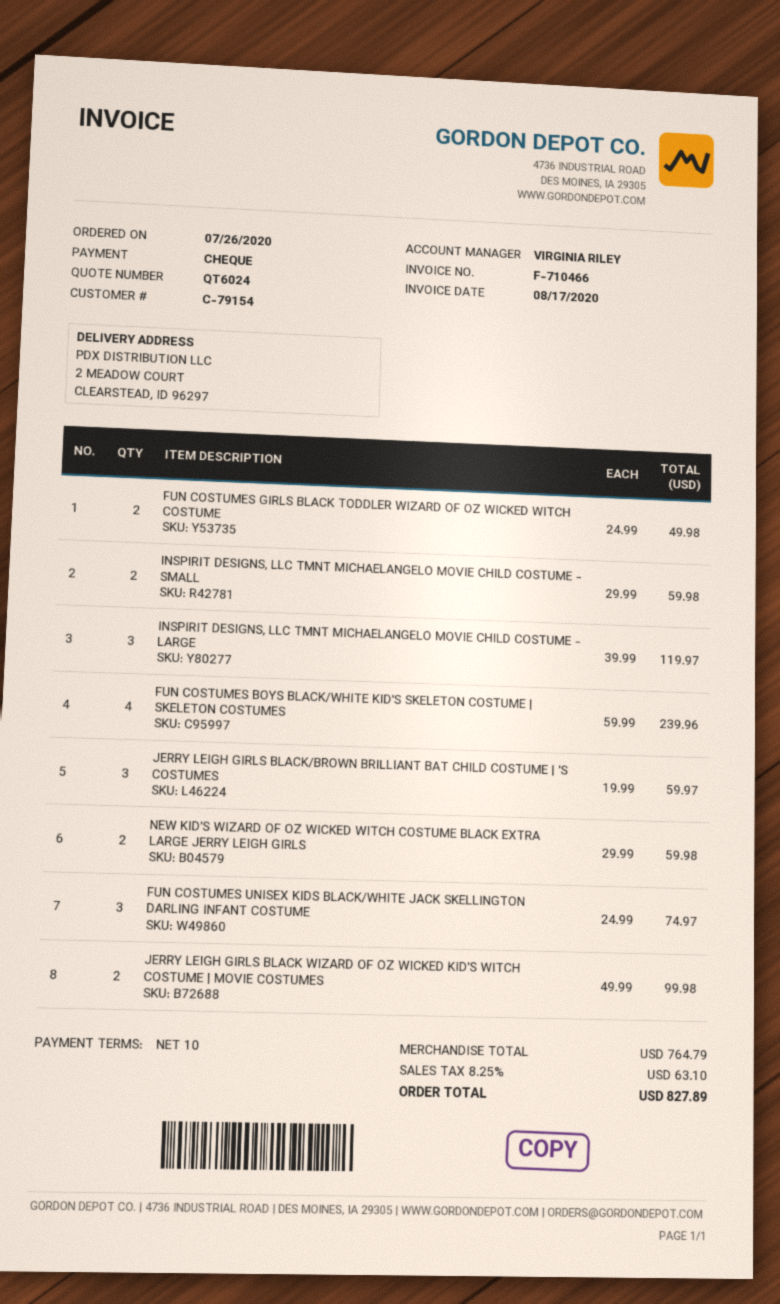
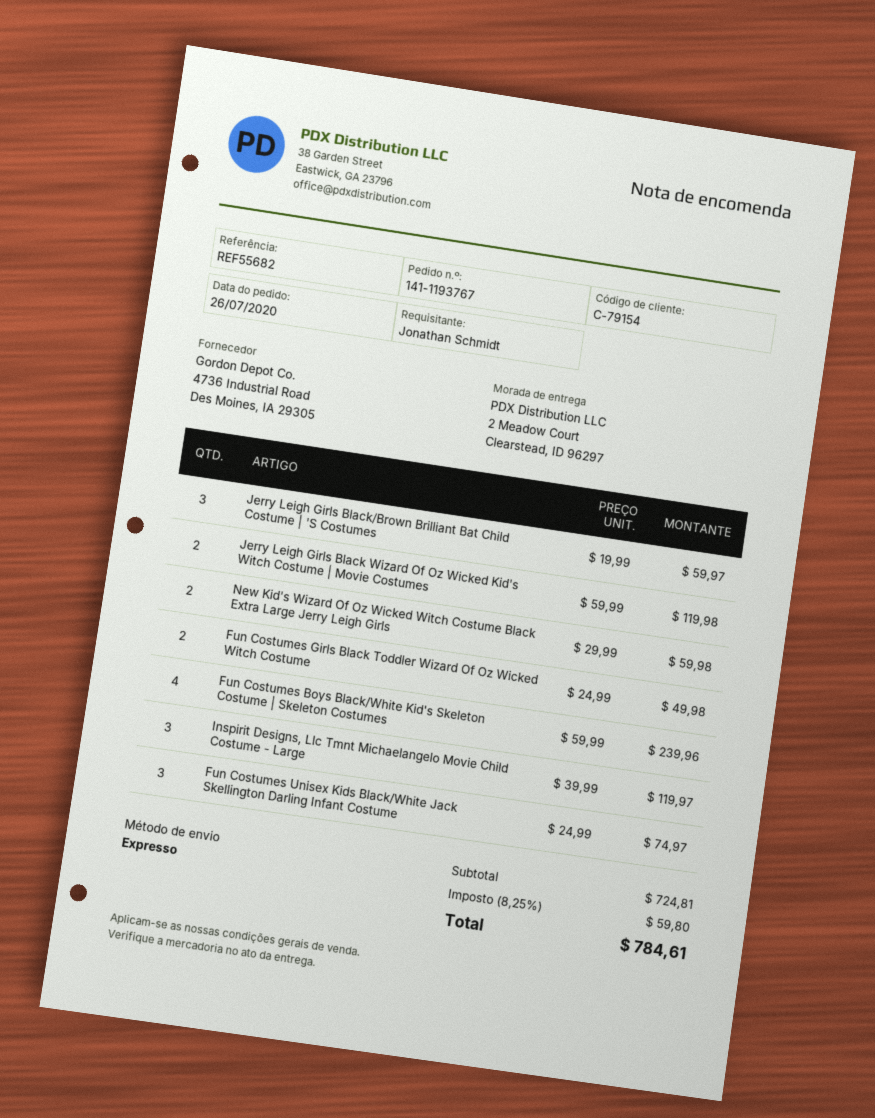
INSPIRIT DESIGNS, LLC TMNT MICHAELANGELO MOVIE CHILD COSTUME - SMALL: 2 x 29.99 = 59.98 -> none
JERRY LEIGH GIRLS BLACK WIZARD OF OZ WICKED KID'S WITCH COSTUME | MOVIE COSTUMES: 2 x 49.99 = 99.98 -> 2 x 59.99 = 119.98
subtotal: 764.79 -> 724.81
tax: 8.25% = 63.10 -> 8.25% = 59.80
total: 827.89 -> 784.61

